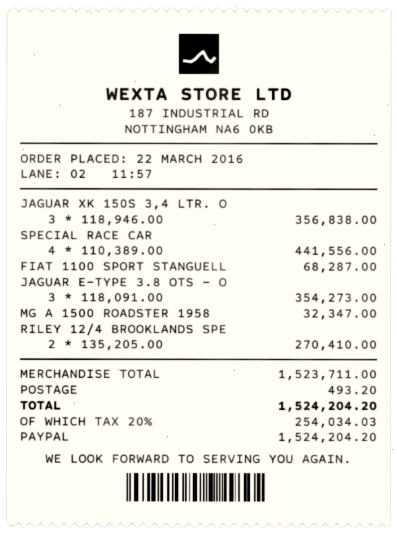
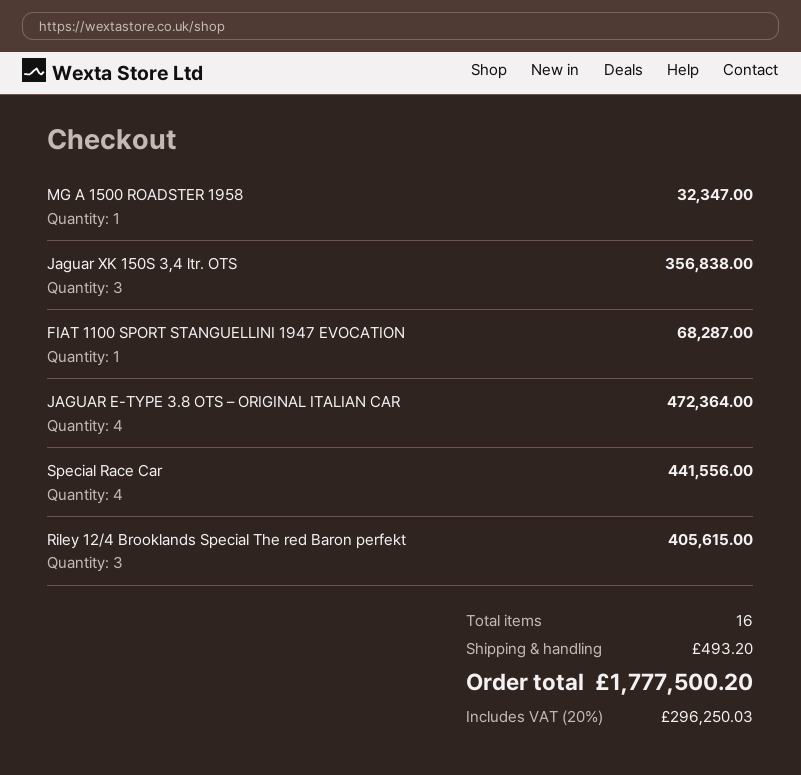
JAGUAR E-TYPE 3.8 OTS – O: 3 for 354273.00 -> 4 for 472364.00
RILEY 12/4 BROOKLANDS SPE: 2 for 270410.00 -> 3 for 405615.00
tax: 20% = 254034.03 -> 20% = 296250.03
total: 1524204.20 -> 1777500.20

